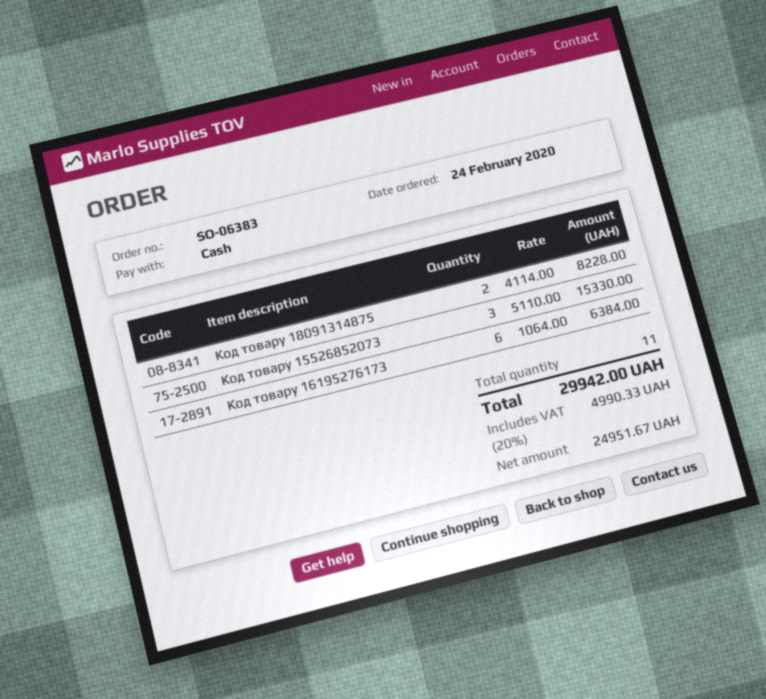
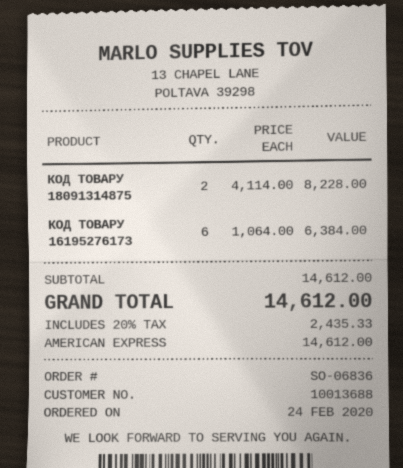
order number: SO-06383 -> SO-06836
payment method: cash -> American Express
Код товару 15526852073: 3 x 5110.00 = 15330.00 -> none
tax: 20% = 4990.33 -> 20% = 2435.33
total: 29942.00 -> 14612.00

